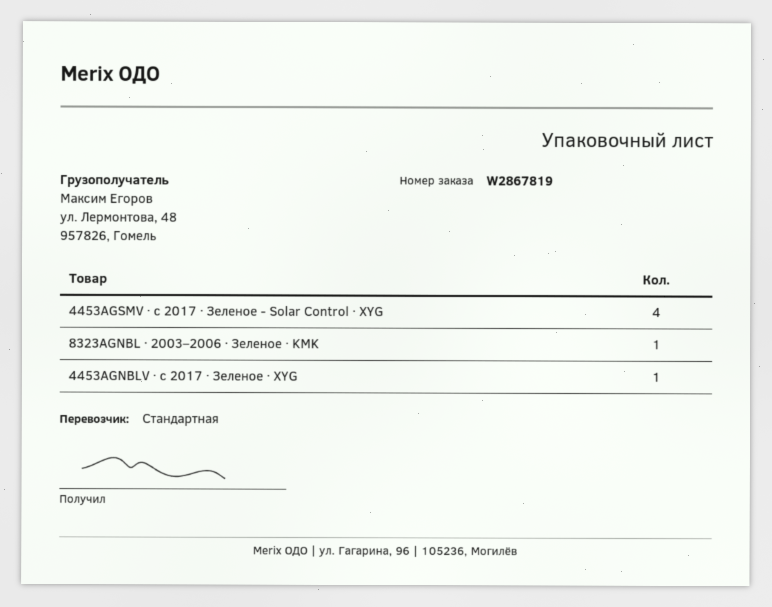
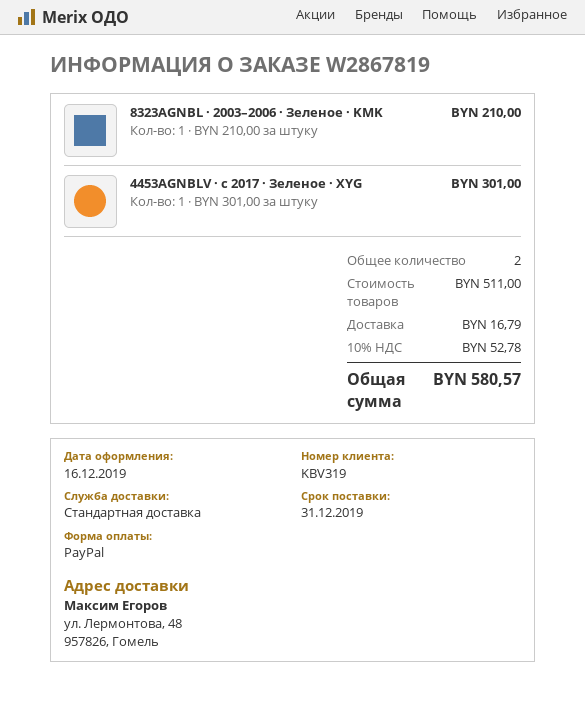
4453AGSMV · с 2017 · Зеленое - Solar Control · XYG: 4 -> none

